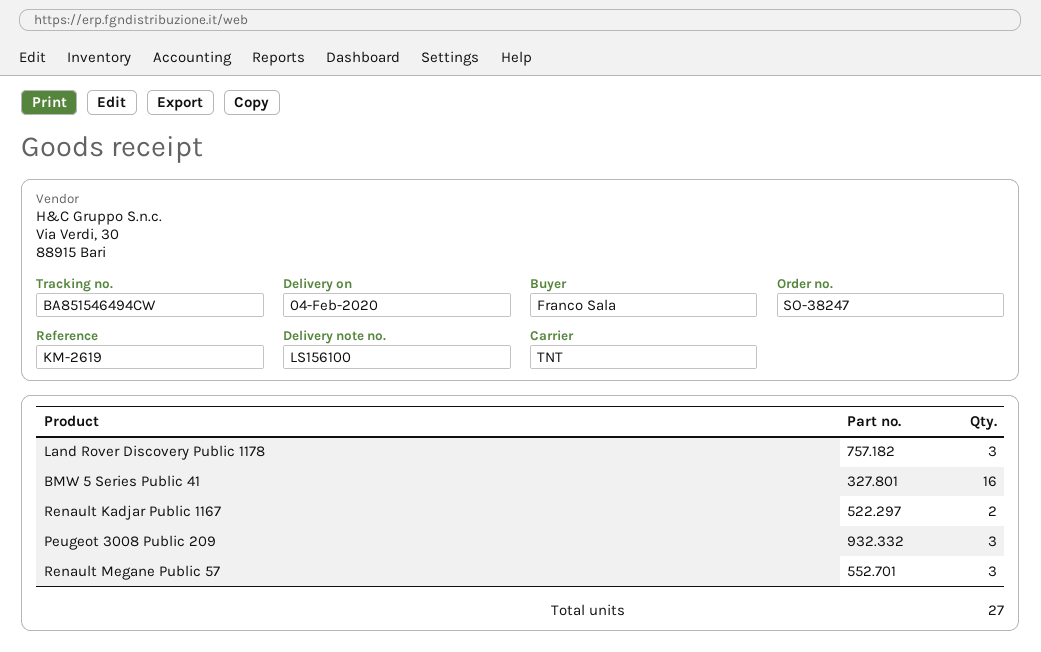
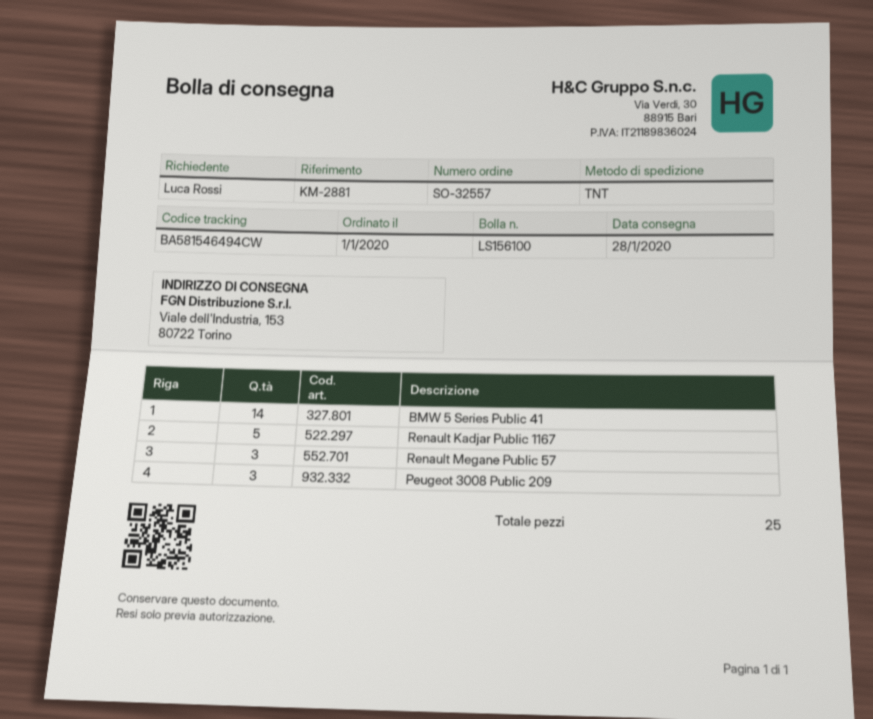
order number: SO-38247 -> SO-32557
delivery date: 2020-02-04 -> 2020-01-28
reference: KM-2619 -> KM-2881
ordered by: Franco Sala -> Luca Rossi
tracking number: BA851546494CW -> BA581546494CW
Land Rover Discovery Public 1178: 3 -> none
BMW 5 Series Public 41: 16 -> 14
Renault Kadjar Public 1167: 2 -> 5
total quantity: 27 -> 25

